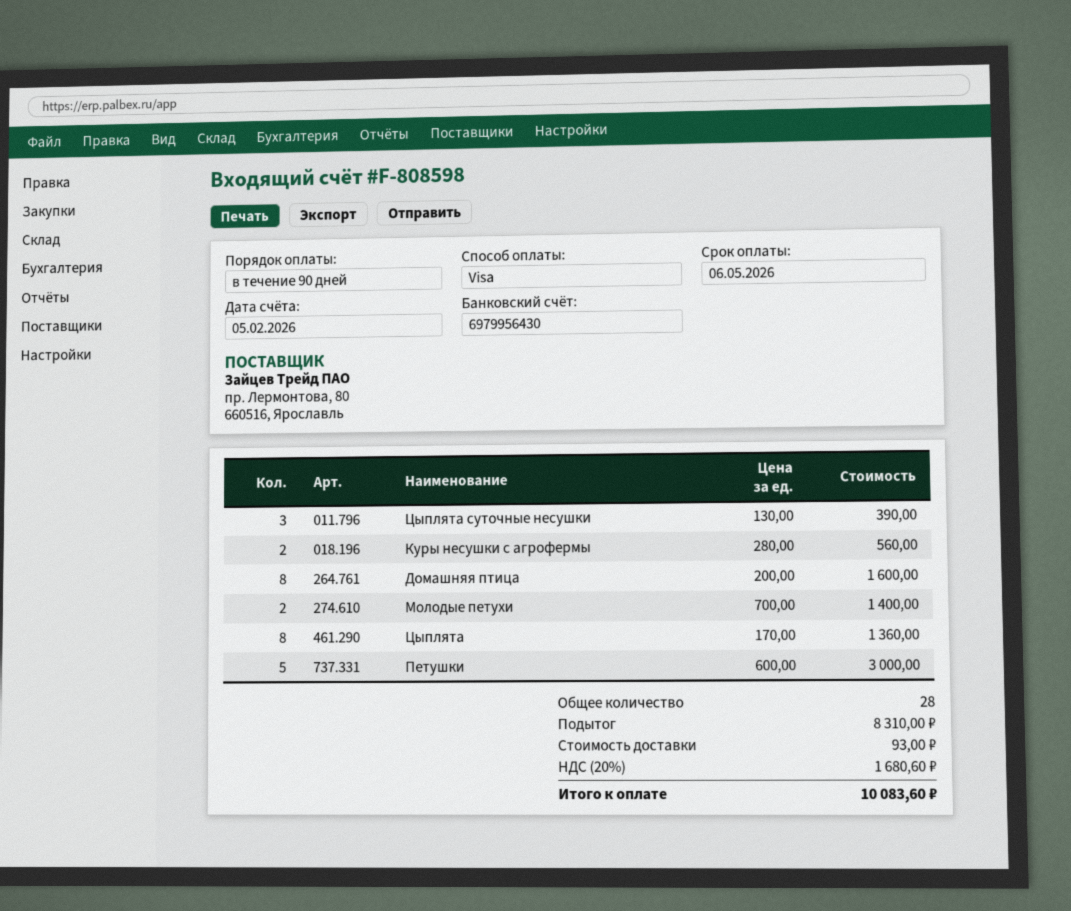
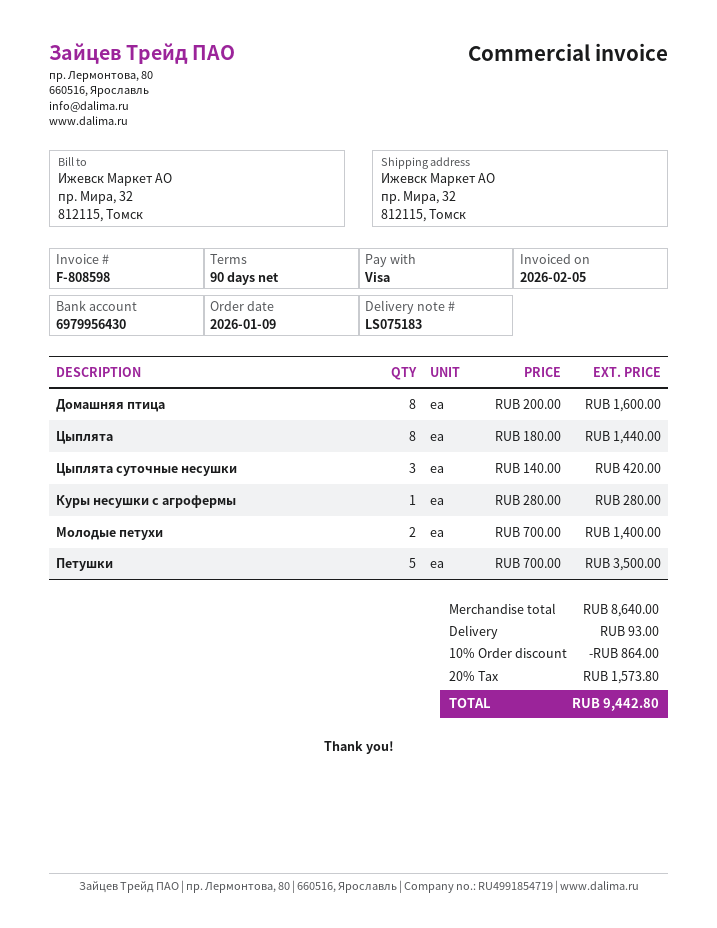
Цыплята суточные несушки: 3 x 130.00 = 390.00 -> 3 x 140.00 = 420.00
Куры несушки с агрофермы: 2 x 280.00 = 560.00 -> 1 x 280.00 = 280.00
Цыплята: 8 x 170.00 = 1360.00 -> 8 x 180.00 = 1440.00
Петушки: 5 x 600.00 = 3000.00 -> 5 x 700.00 = 3500.00
subtotal: 8310.00 -> 8640.00
discount: none -> 10% = 864.00
tax: 20% = 1680.60 -> 20% = 1573.80
total: 10083.60 -> 9442.80

